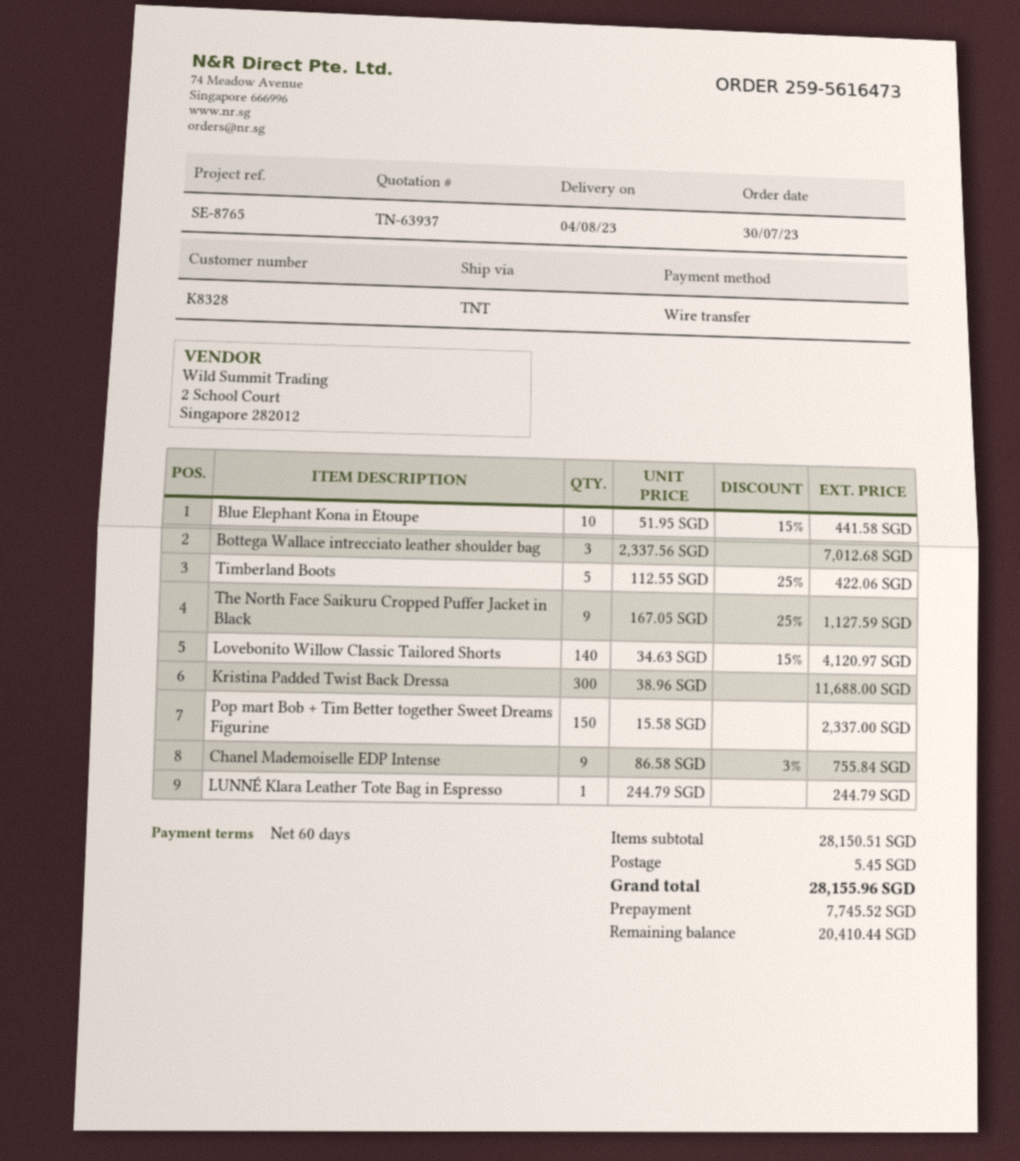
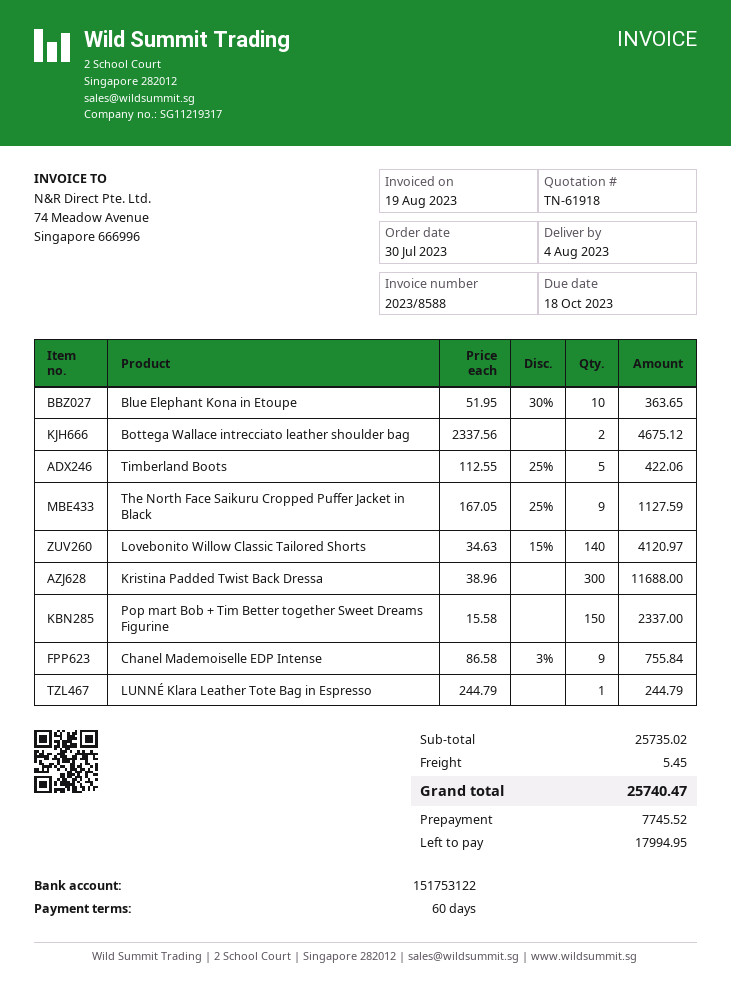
quote number: TN-63937 -> TN-61918
Blue Elephant Kona in Etoupe: 10 x 51.95 - 15% = 441.58 -> 10 x 51.95 - 30% = 363.65
Bottega Wallace intrecciato leather shoulder bag: 3 x 2337.56 = 7012.68 -> 2 x 2337.56 = 4675.12
subtotal: 28150.51 -> 25735.02
total: 28155.96 -> 25740.47
balance: 20410.44 -> 17994.95

